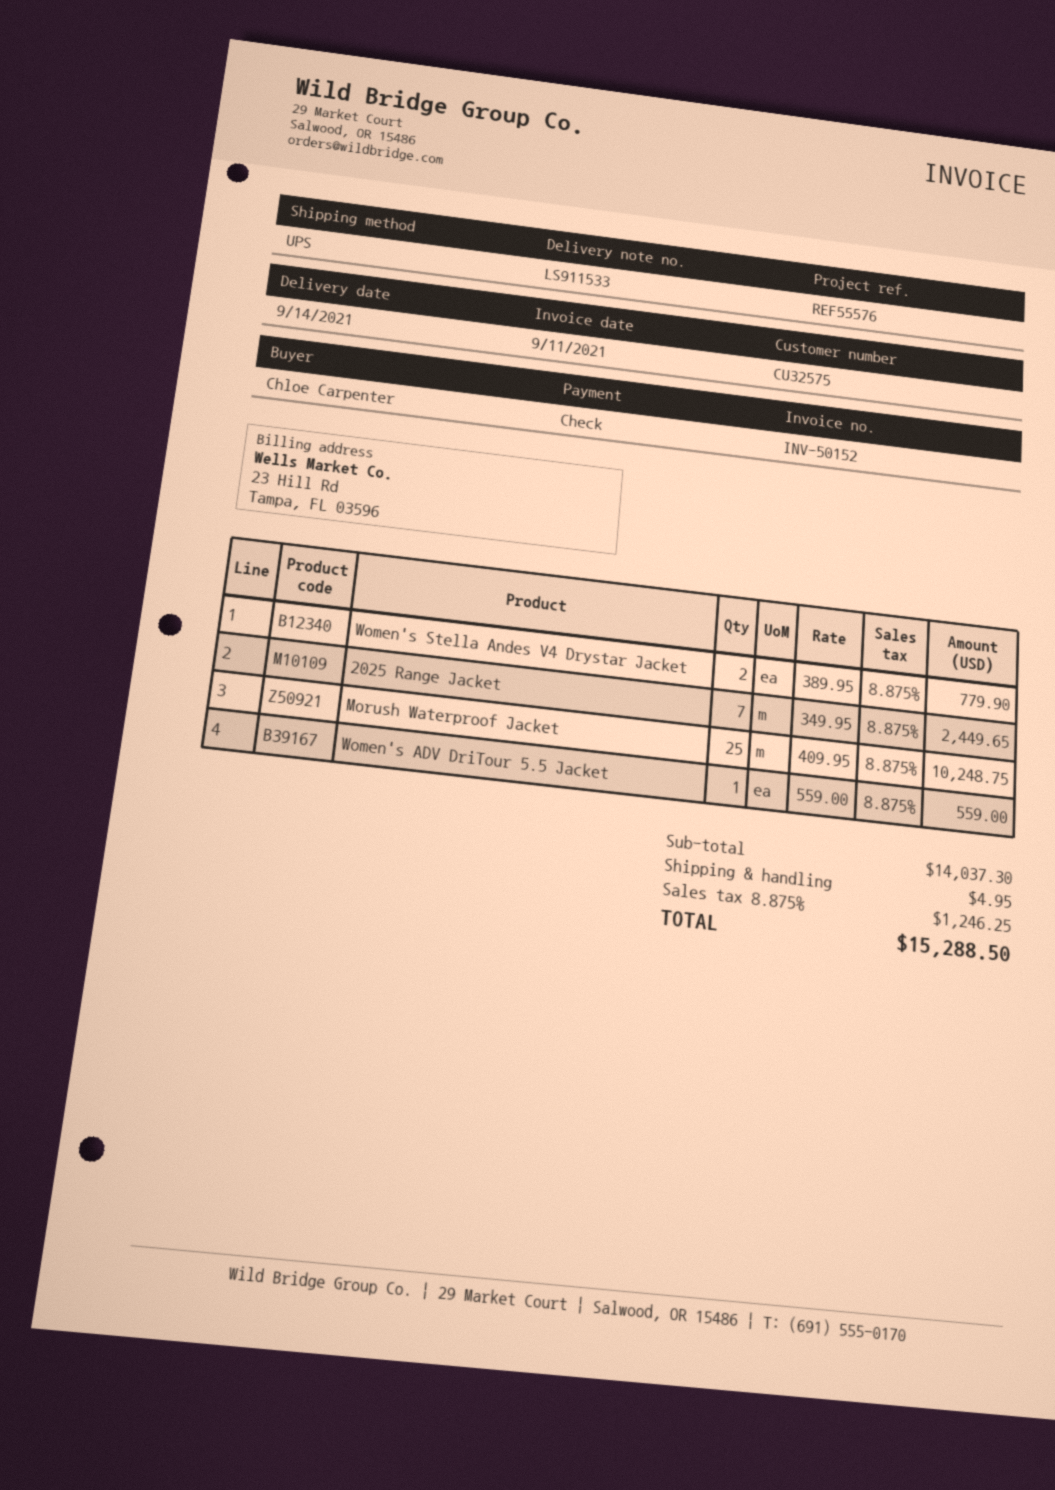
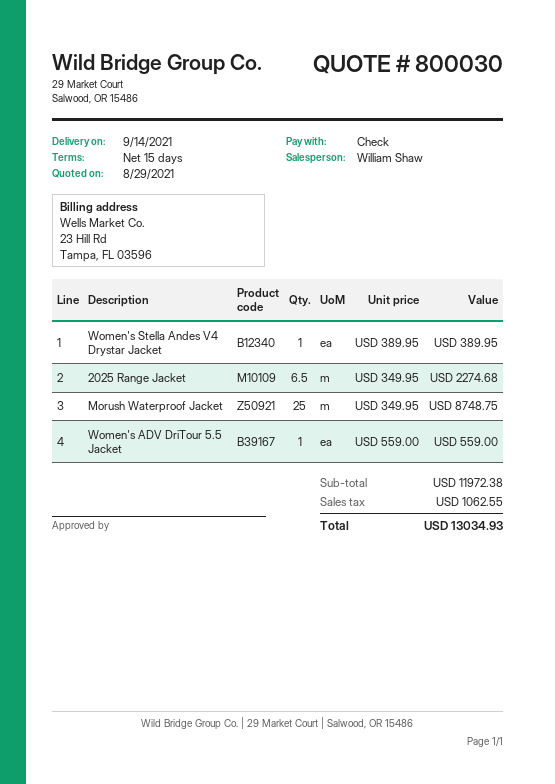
Women's Stella Andes V4 Drystar Jacket: 2 x 389.95 = 779.90 -> 1 x 389.95 = 389.95
2025 Range Jacket: 7 x 349.95 = 2449.65 -> 6.5 x 349.95 = 2274.68
Morush Waterproof Jacket: 25 x 409.95 = 10248.75 -> 25 x 349.95 = 8748.75
subtotal: 14037.30 -> 11972.38
shipping: 4.95 -> none
tax: 1246.25 -> 1062.55
total: 15288.50 -> 13034.93

